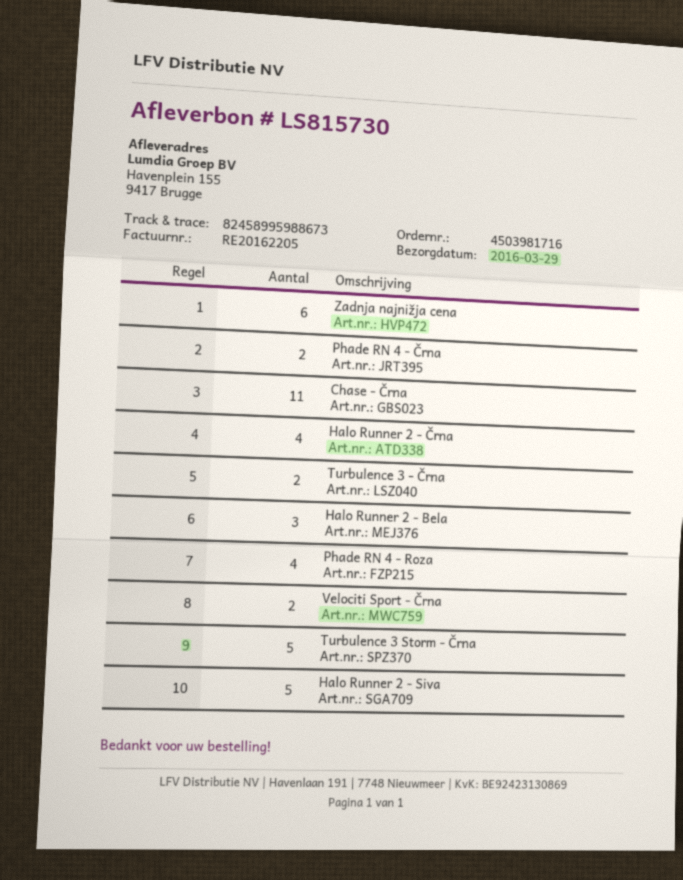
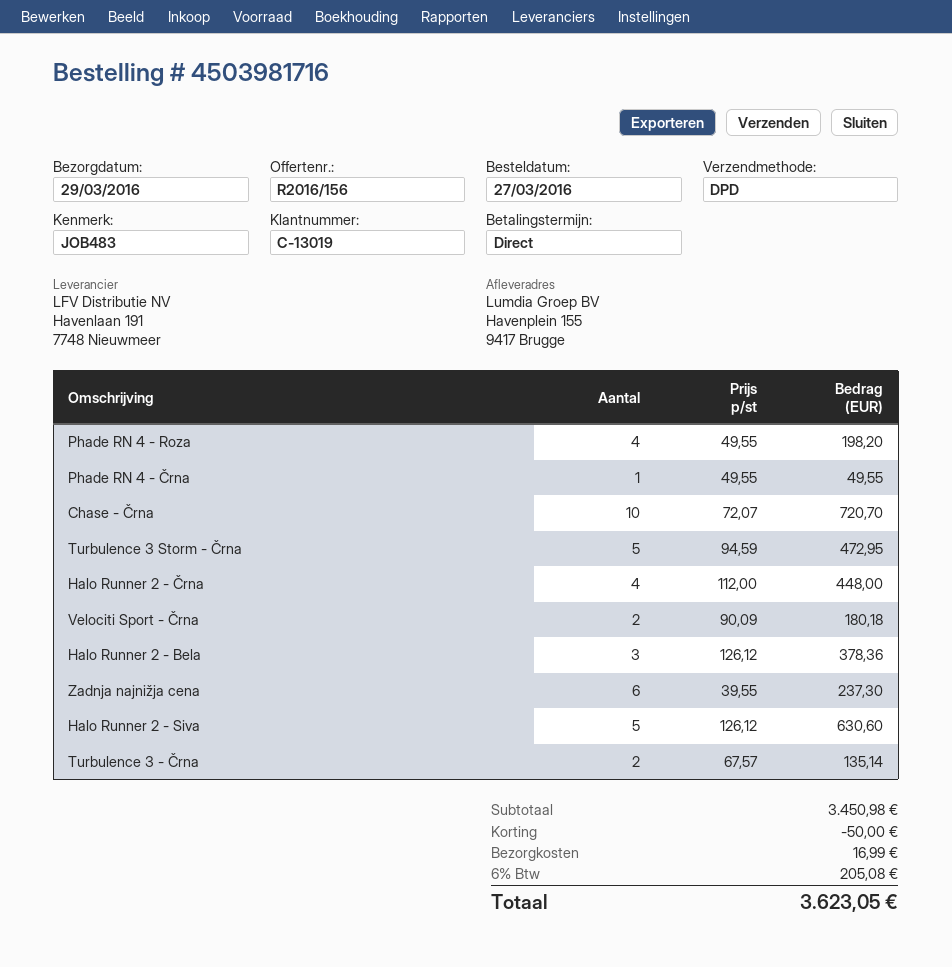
Phade RN 4 - Črna: 2 -> 1
Chase - Črna: 11 -> 10

